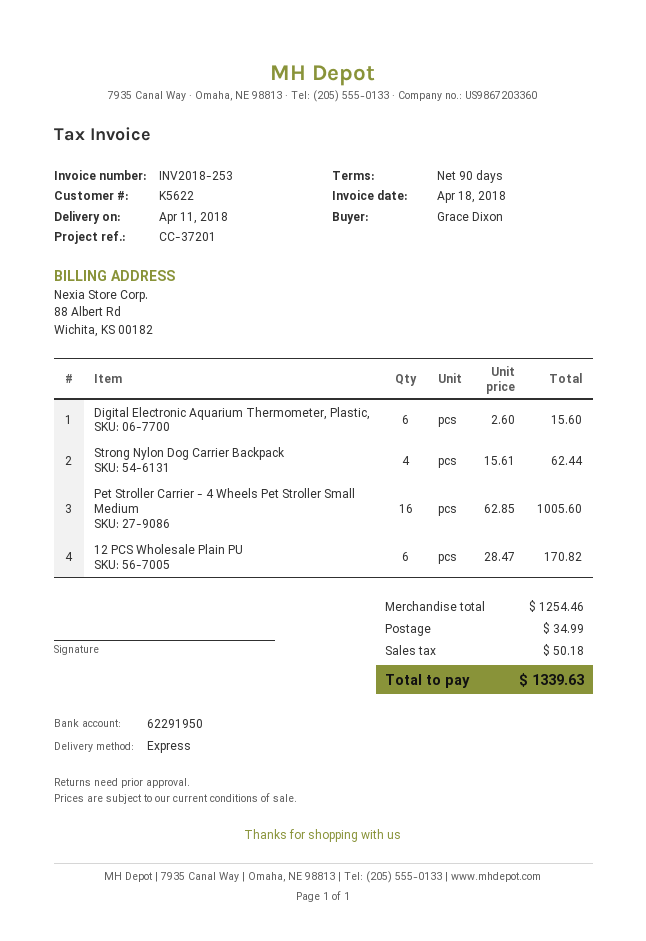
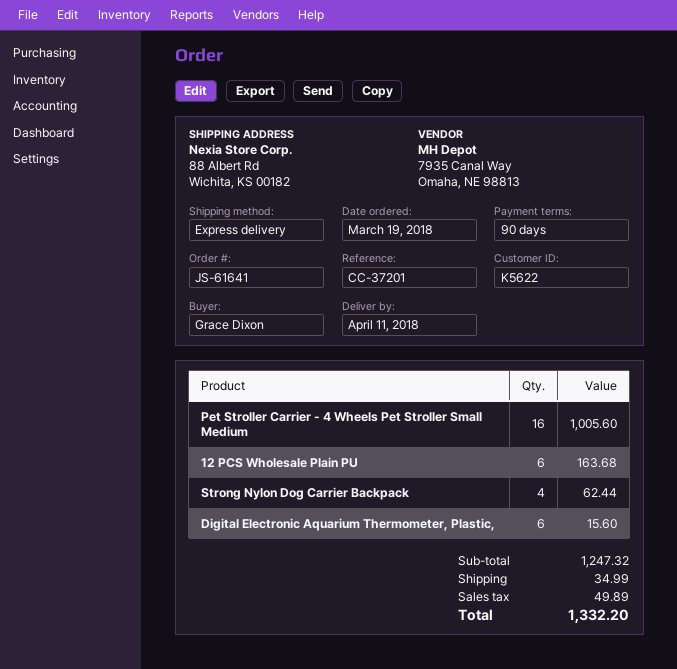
12 PCS Wholesale Plain PU: 6 for 170.82 -> 6 for 163.68
subtotal: 1254.46 -> 1247.32
tax: 50.18 -> 49.89
total: 1339.63 -> 1332.20

